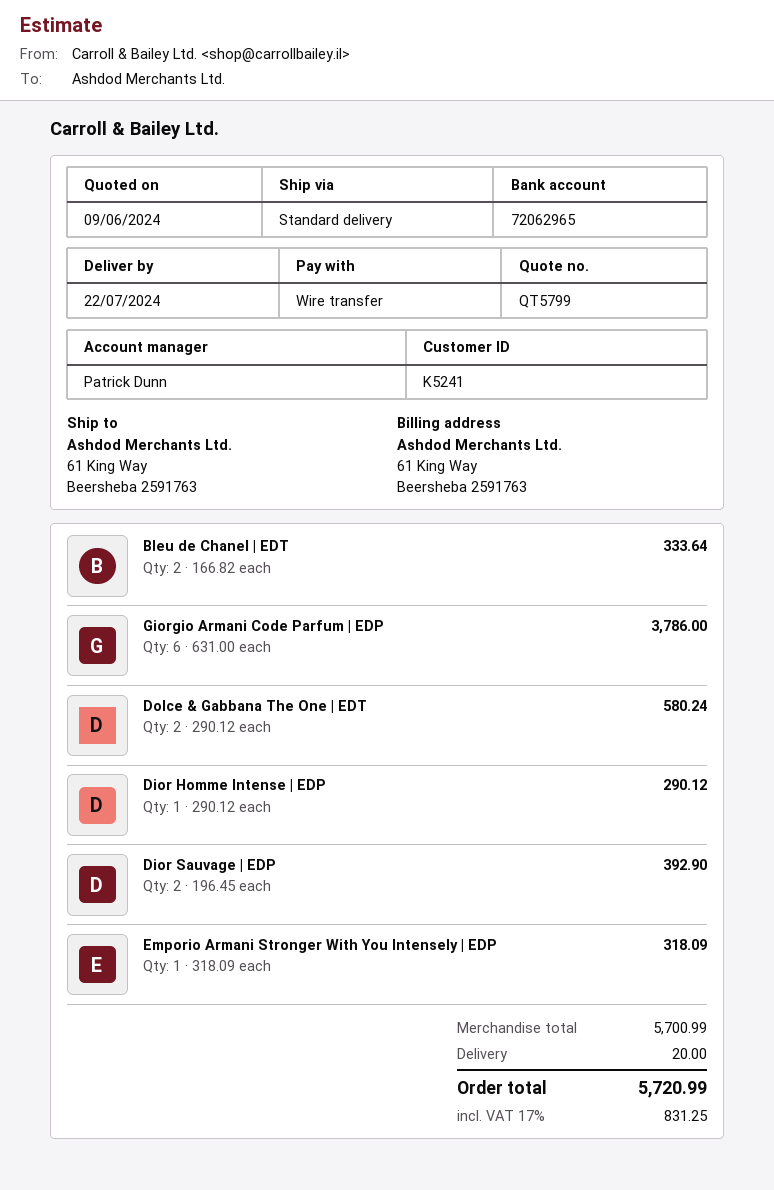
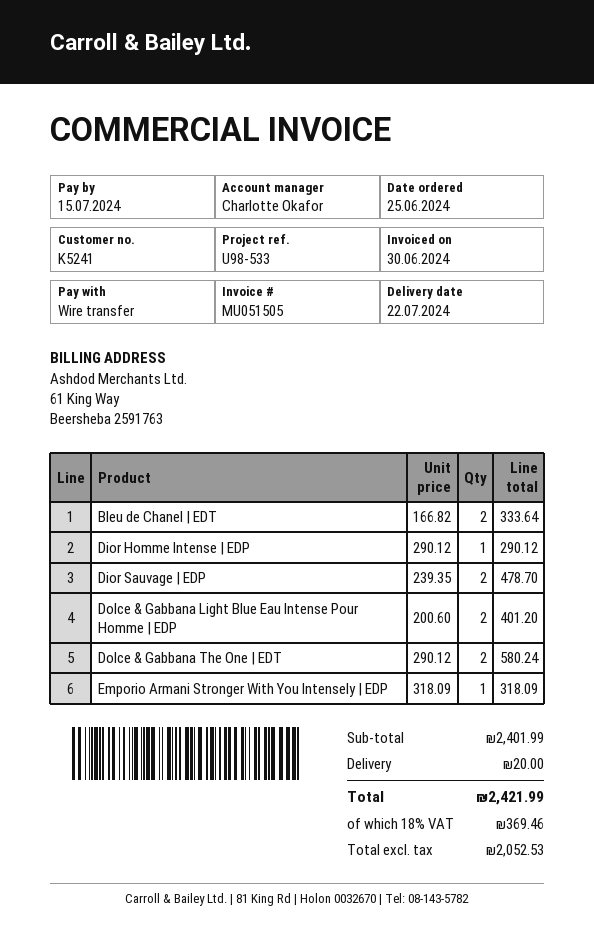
sales rep: Patrick Dunn -> Charlotte Okafor
Giorgio Armani Code Parfum | EDP: 6 x 631.00 = 3786.00 -> none
Dior Sauvage | EDP: 2 x 196.45 = 392.90 -> 2 x 239.35 = 478.70
Dolce & Gabbana Light Blue Eau Intense Pour Homme | EDP: none -> 2 x 200.60 = 401.20
subtotal: 5700.99 -> 2401.99
tax: 17% = 831.25 -> 18% = 369.46
total: 5720.99 -> 2421.99

